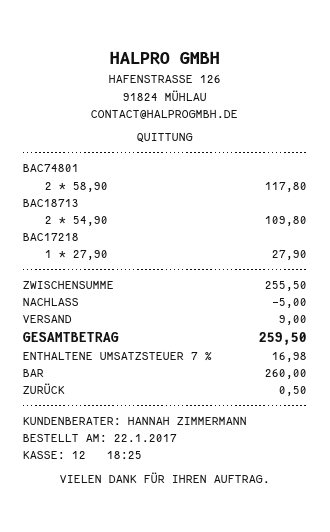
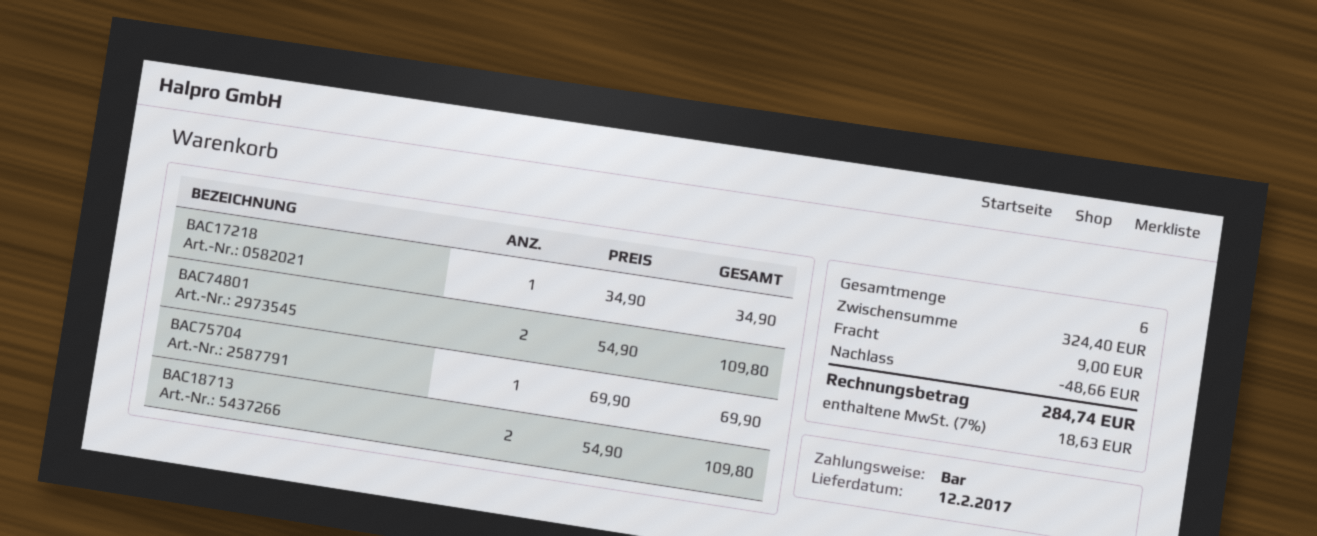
BAC74801: 2 x 58.90 = 117.80 -> 2 x 54.90 = 109.80
BAC17218: 1 x 27.90 = 27.90 -> 1 x 34.90 = 34.90
BAC75704: none -> 1 x 69.90 = 69.90
subtotal: 255.50 -> 324.40
discount: 5.00 -> 48.66
tax: 7% = 16.98 -> 7% = 18.63
total: 259.50 -> 284.74

